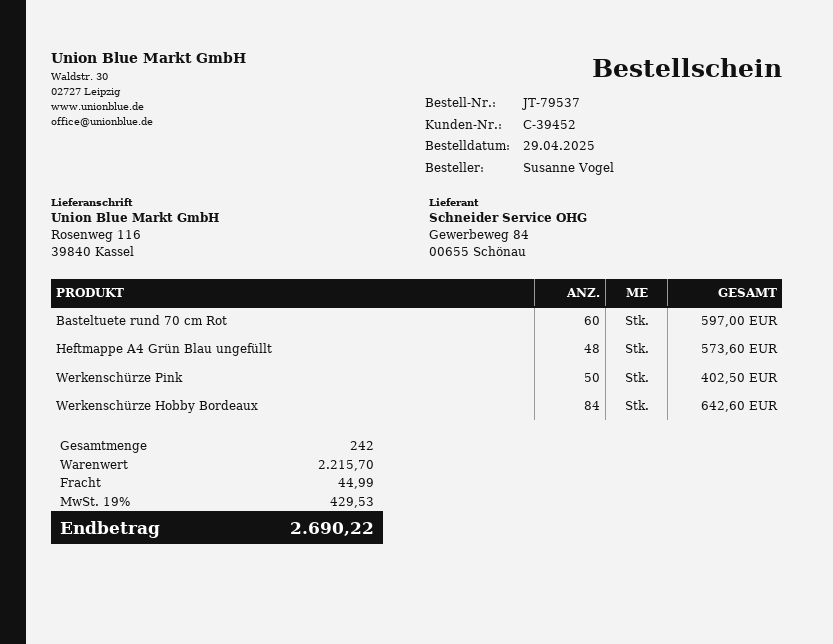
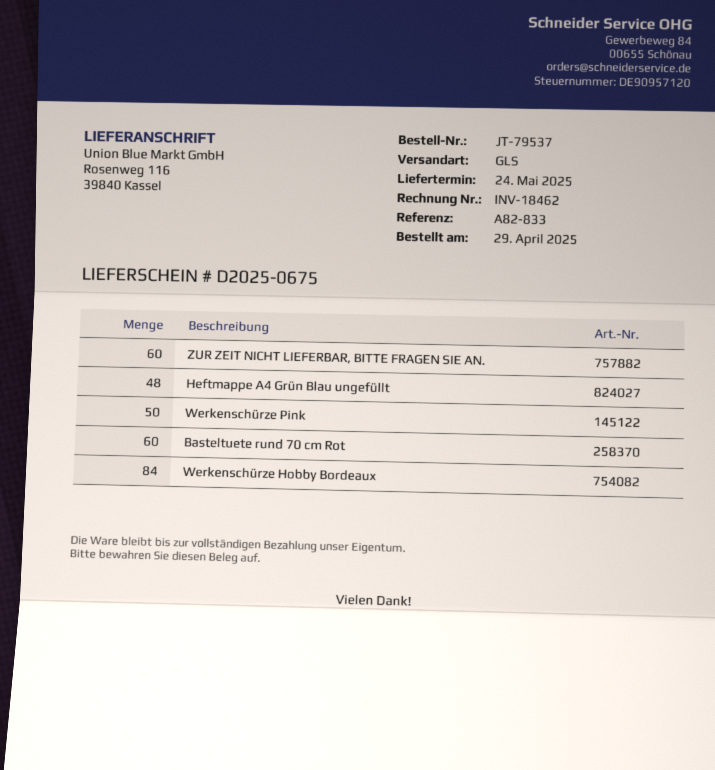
ZUR ZEIT NICHT LIEFERBAR, BITTE FRAGEN SIE AN.: none -> 60

